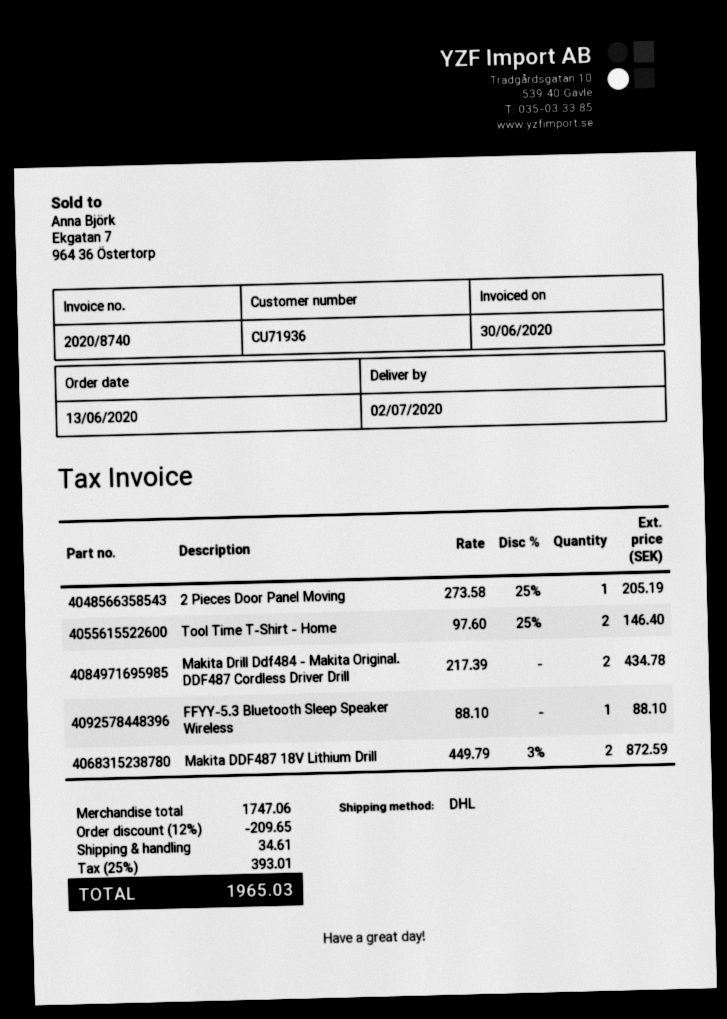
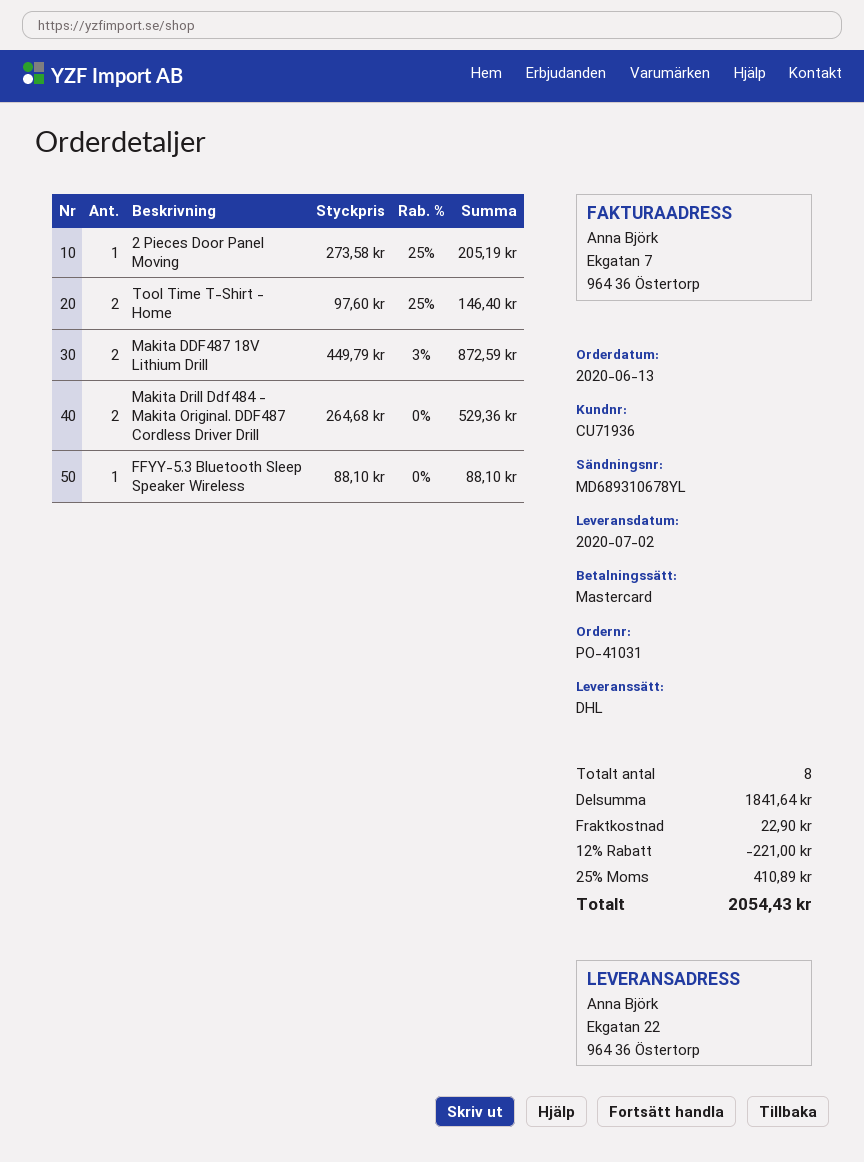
Makita Drill Ddf484 - Makita Original. DDF487 Cordless Driver Drill: 2 x 217.39 = 434.78 -> 2 x 264.68 = 529.36
subtotal: 1747.06 -> 1841.64
discount: 12% = 209.65 -> 12% = 221.00
shipping: 34.61 -> 22.90
tax: 25% = 393.01 -> 25% = 410.89
total: 1965.03 -> 2054.43

